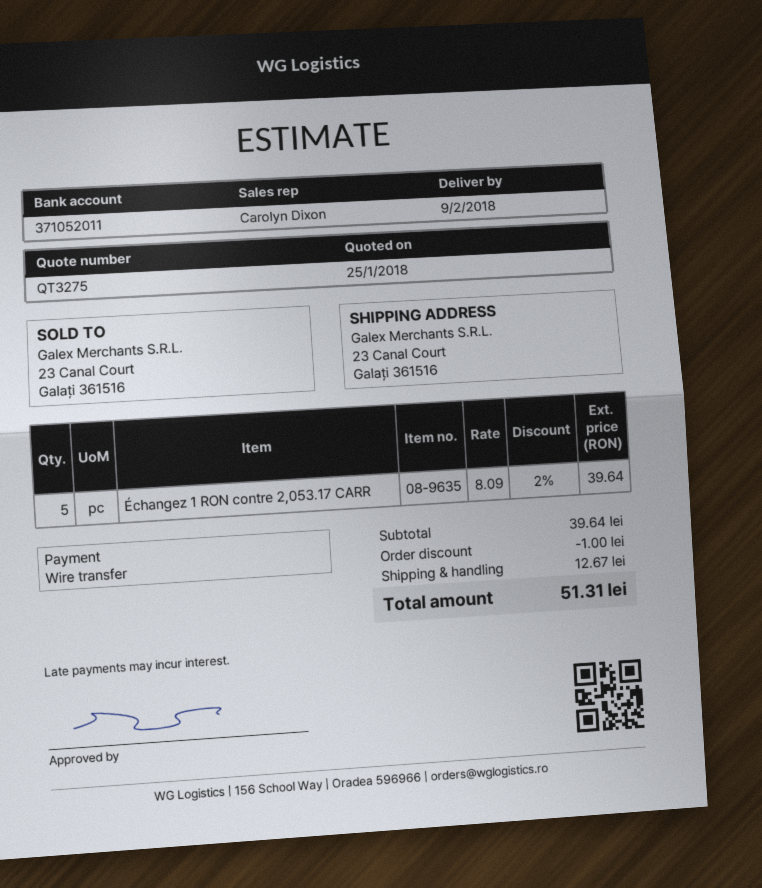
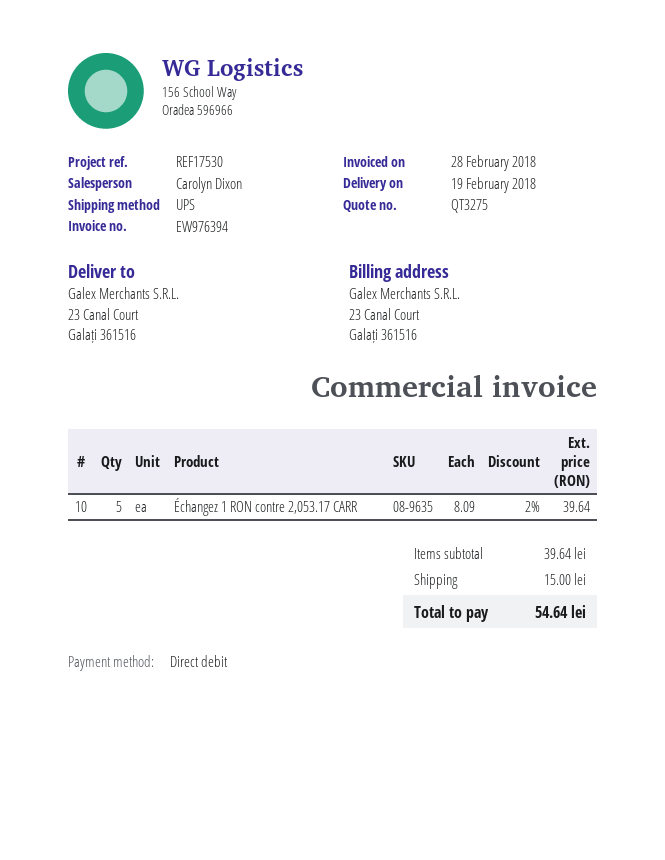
delivery date: 2018-02-09 -> 2018-02-19
payment method: bank transfer -> direct debit
discount: 1.00 -> none
shipping: 12.67 -> 15.00
total: 51.31 -> 54.64

